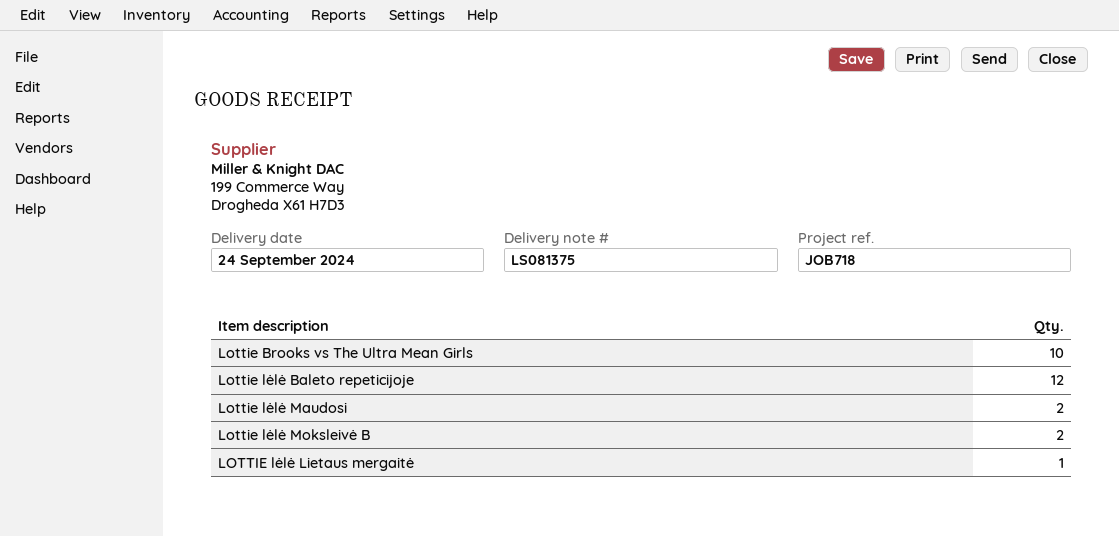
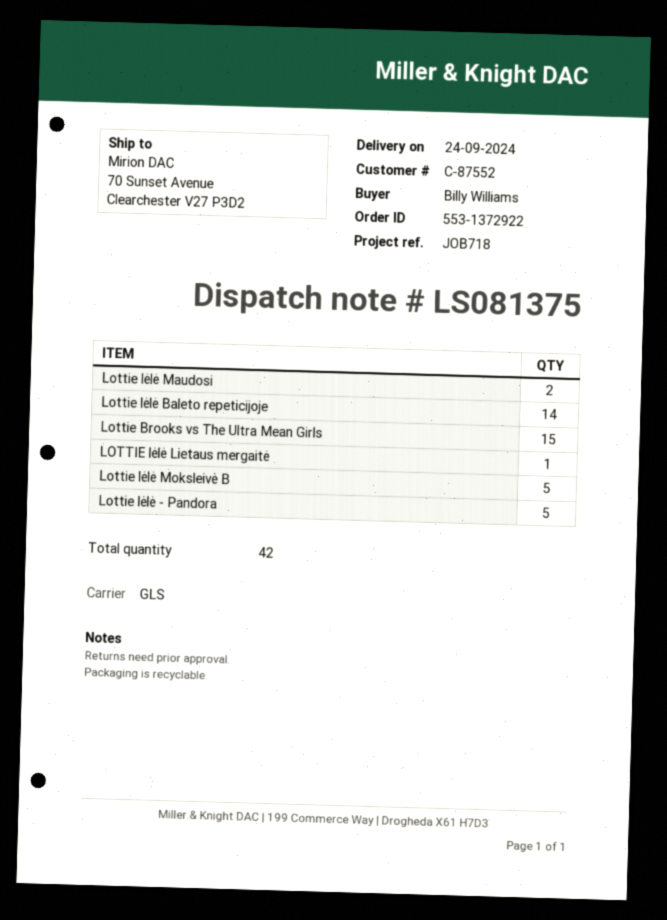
Lottie Brooks vs The Ultra Mean Girls: 10 -> 15
Lottie lėlė Baleto repeticijoje: 12 -> 14
Lottie lėlė Moksleivė B: 2 -> 5
Lottie lėlė - Pandora: none -> 5

